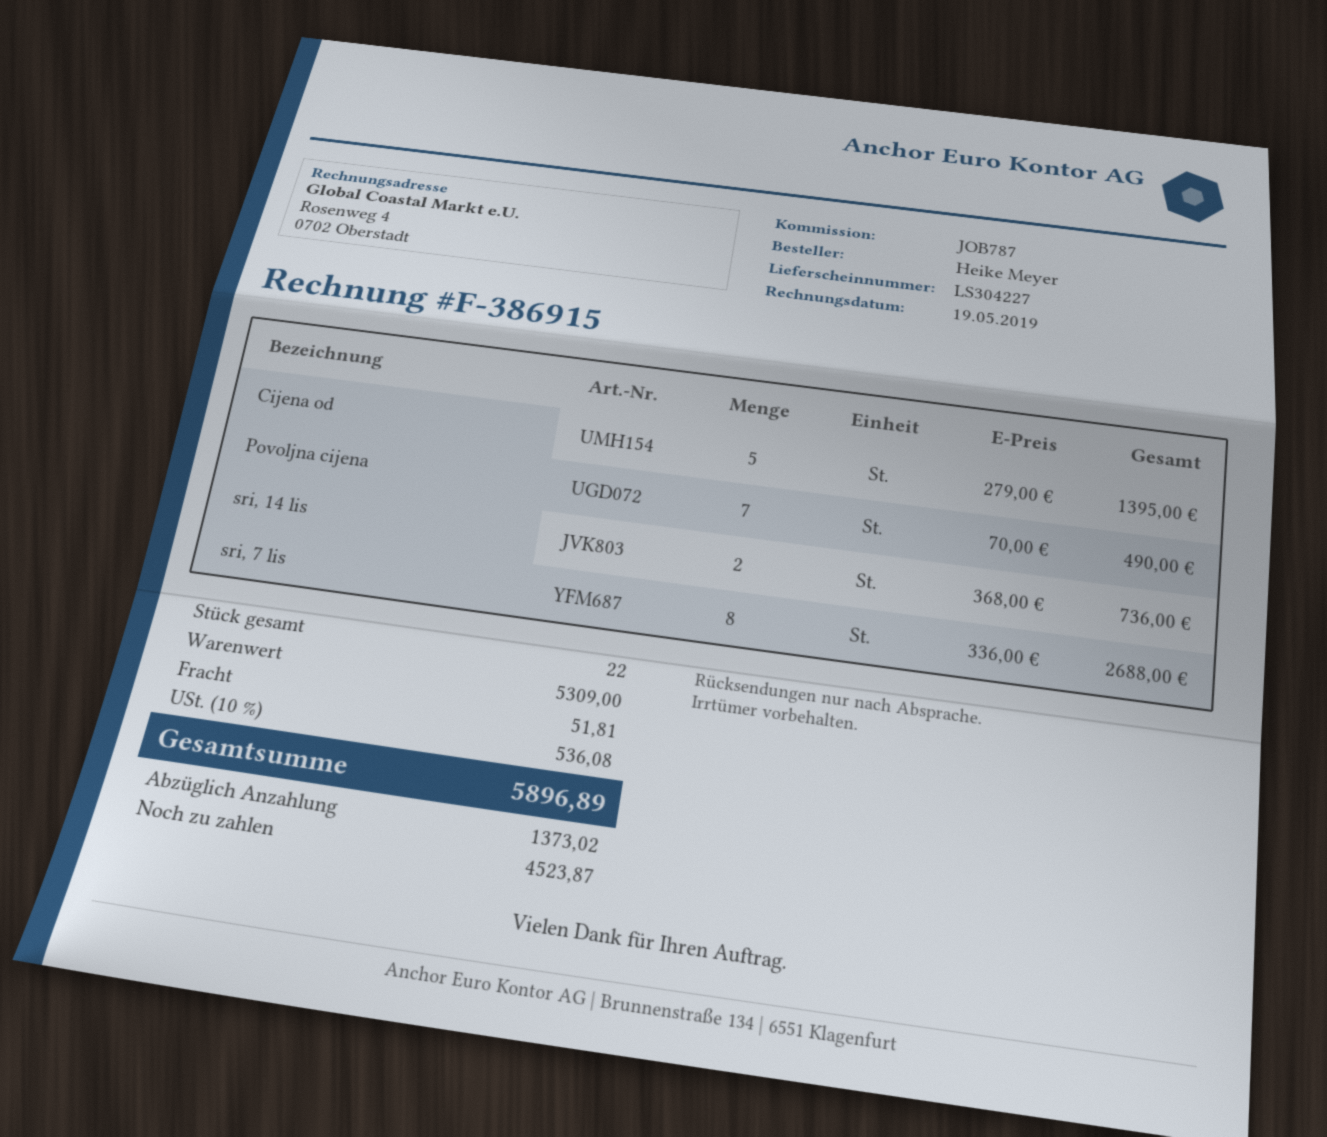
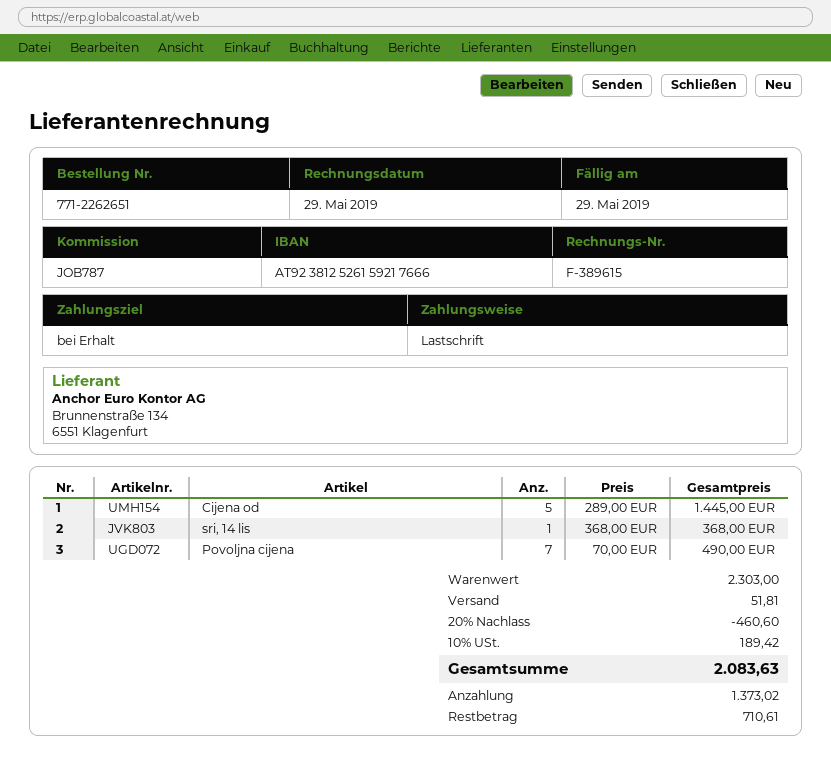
invoice number: F-386915 -> F-389615
invoice date: 2019-05-19 -> 2019-05-29
Cijena od: 5 x 279.00 = 1395.00 -> 5 x 289.00 = 1445.00
sri, 14 lis: 2 x 368.00 = 736.00 -> 1 x 368.00 = 368.00
sri, 7 lis: 8 x 336.00 = 2688.00 -> none
subtotal: 5309.00 -> 2303.00
discount: none -> 20% = 460.60
tax: 10% = 536.08 -> 10% = 189.42
total: 5896.89 -> 2083.63
balance: 4523.87 -> 710.61

